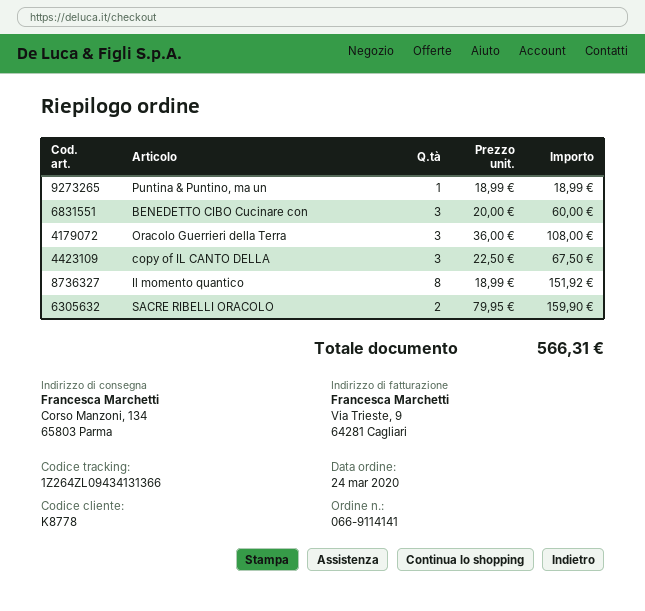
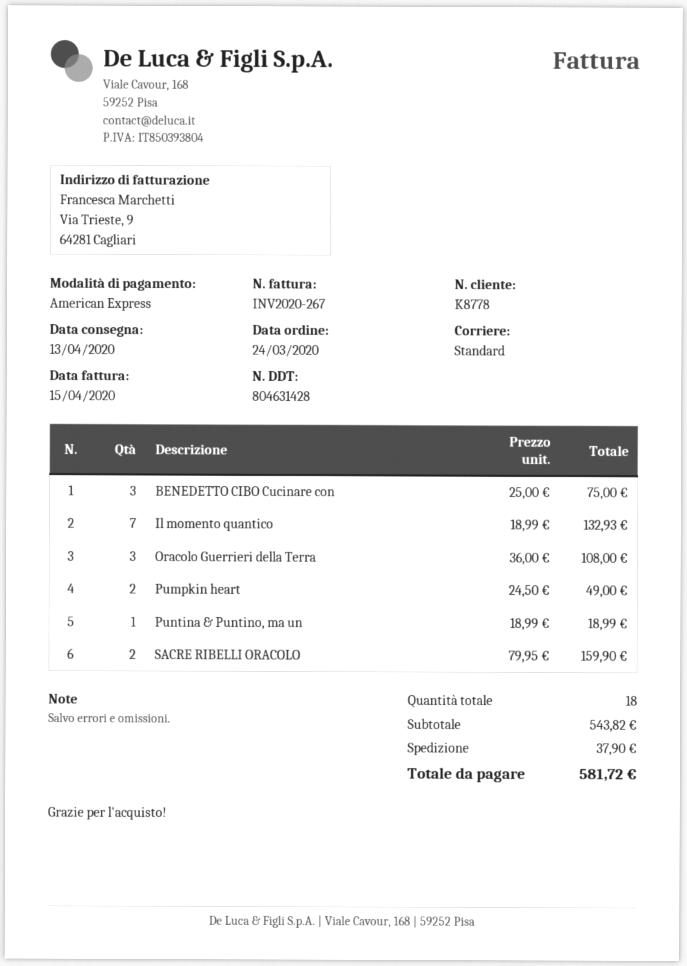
BENEDETTO CIBO Cucinare con: 3 x 20.00 = 60.00 -> 3 x 25.00 = 75.00
copy of IL CANTO DELLA: 3 x 22.50 = 67.50 -> none
Il momento quantico: 8 x 18.99 = 151.92 -> 7 x 18.99 = 132.93
Pumpkin heart: none -> 2 x 24.50 = 49.00
shipping: none -> 37.90
total: 566.31 -> 581.72

